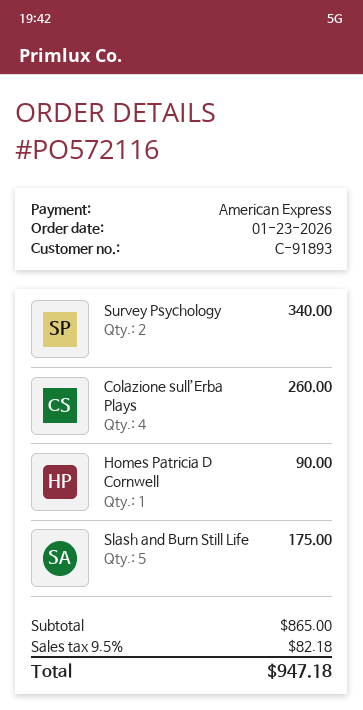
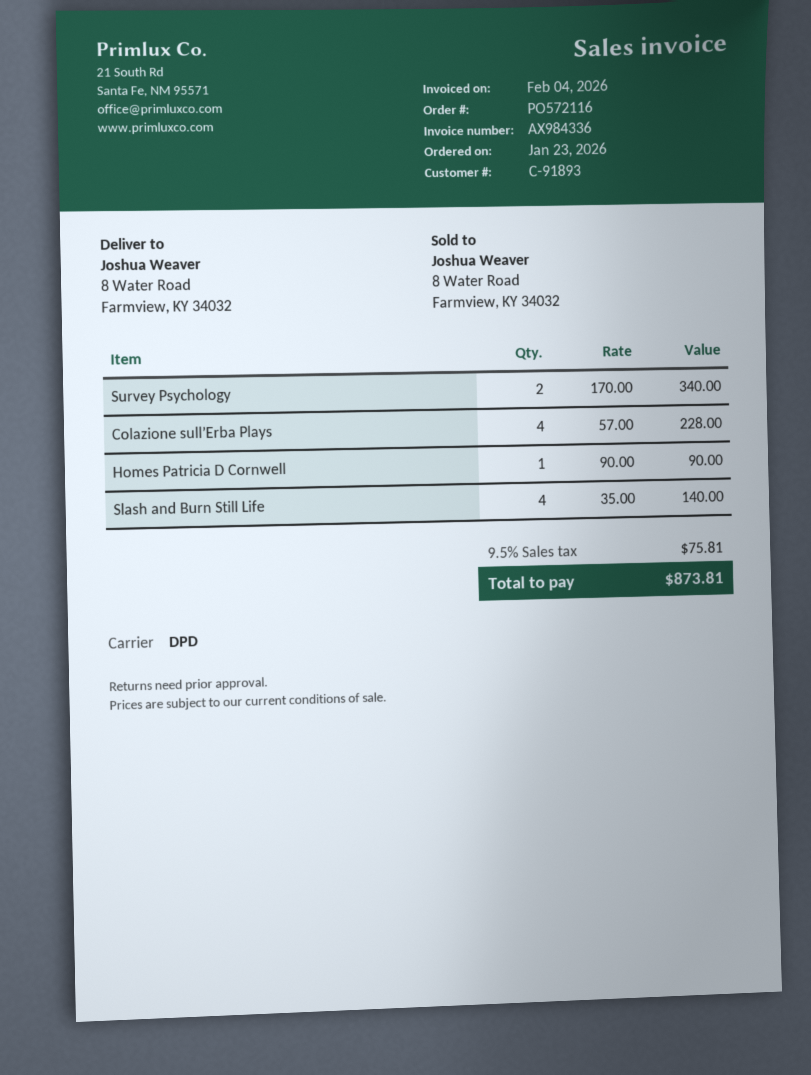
Colazione sull’Erba Plays: 4 for 260.00 -> 4 for 228.00
Slash and Burn Still Life: 5 for 175.00 -> 4 for 140.00
tax: 9.5% = 82.18 -> 9.5% = 75.81
total: 947.18 -> 873.81

